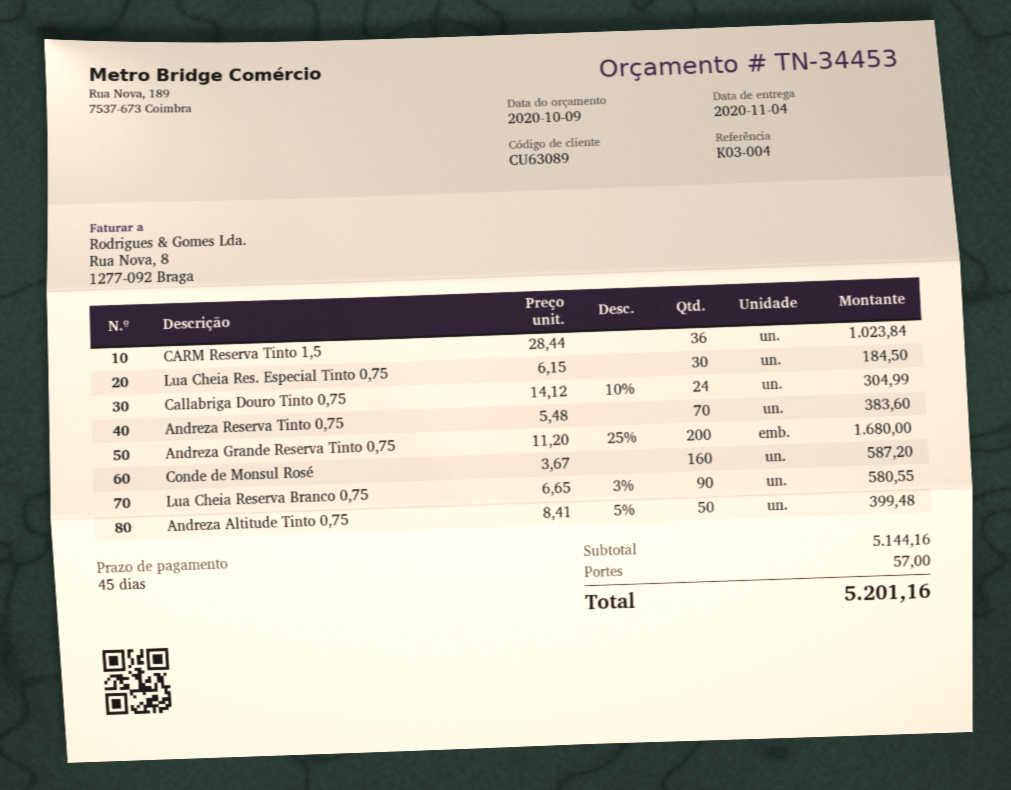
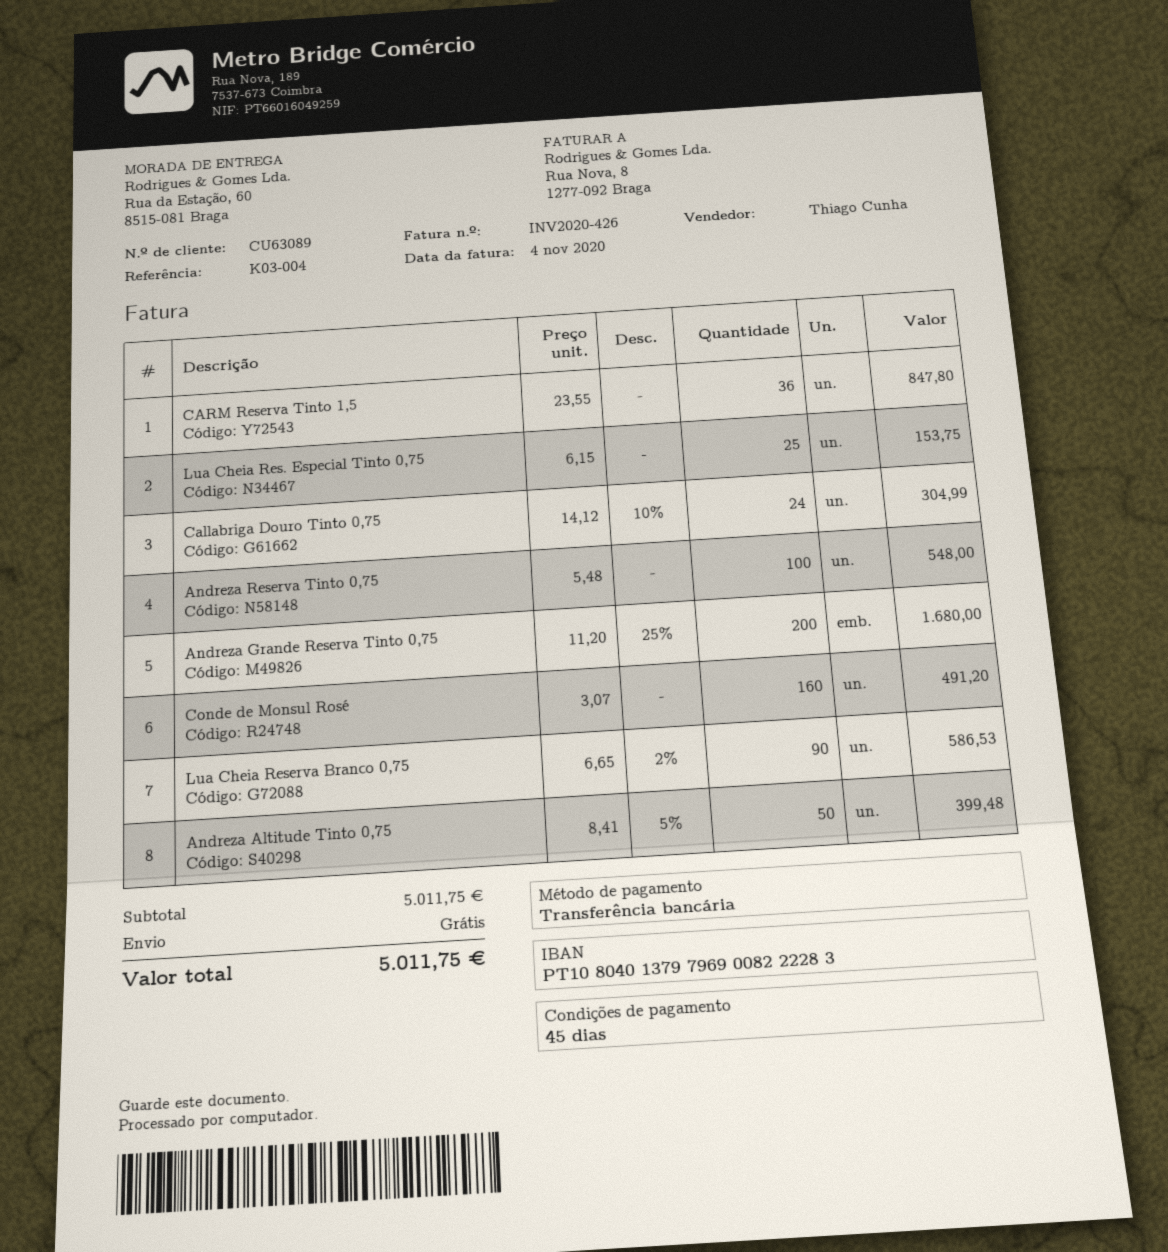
CARM Reserva Tinto 1,5: 36 x 28.44 = 1023.84 -> 36 x 23.55 = 847.80
Lua Cheia Res. Especial Tinto 0,75: 30 x 6.15 = 184.50 -> 25 x 6.15 = 153.75
Andreza Reserva Tinto 0,75: 70 x 5.48 = 383.60 -> 100 x 5.48 = 548.00
Conde de Monsul Rosé: 160 x 3.67 = 587.20 -> 160 x 3.07 = 491.20
Lua Cheia Reserva Branco 0,75: 90 x 6.65 - 3% = 580.55 -> 90 x 6.65 - 2% = 586.53
subtotal: 5144.16 -> 5011.75
shipping: 57.00 -> 0.00
total: 5201.16 -> 5011.75

